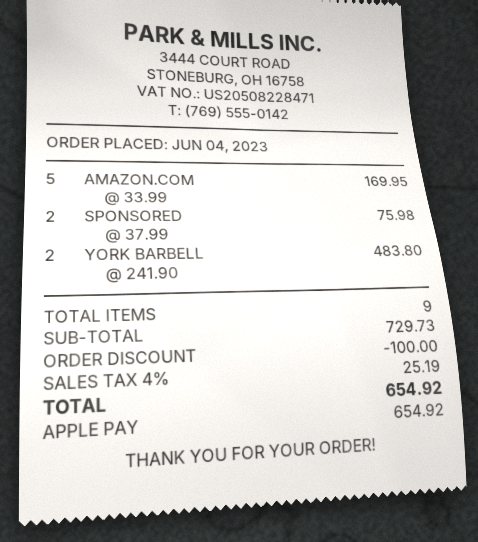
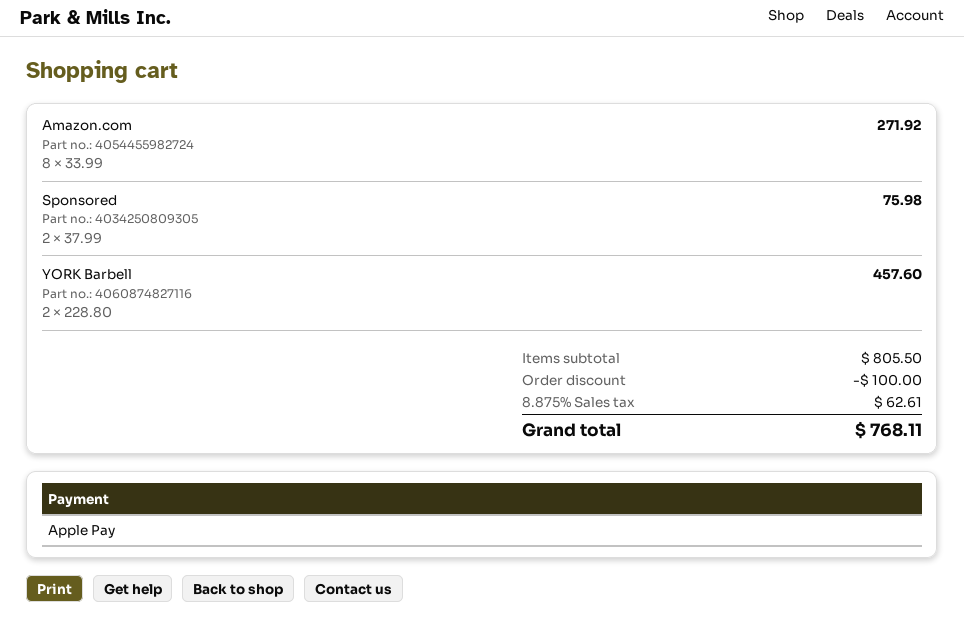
AMAZON.COM: 5 x 33.99 = 169.95 -> 8 x 33.99 = 271.92
YORK BARBELL: 2 x 241.90 = 483.80 -> 2 x 228.80 = 457.60
subtotal: 729.73 -> 805.50
tax: 4% = 25.19 -> 8.875% = 62.61
total: 654.92 -> 768.11

